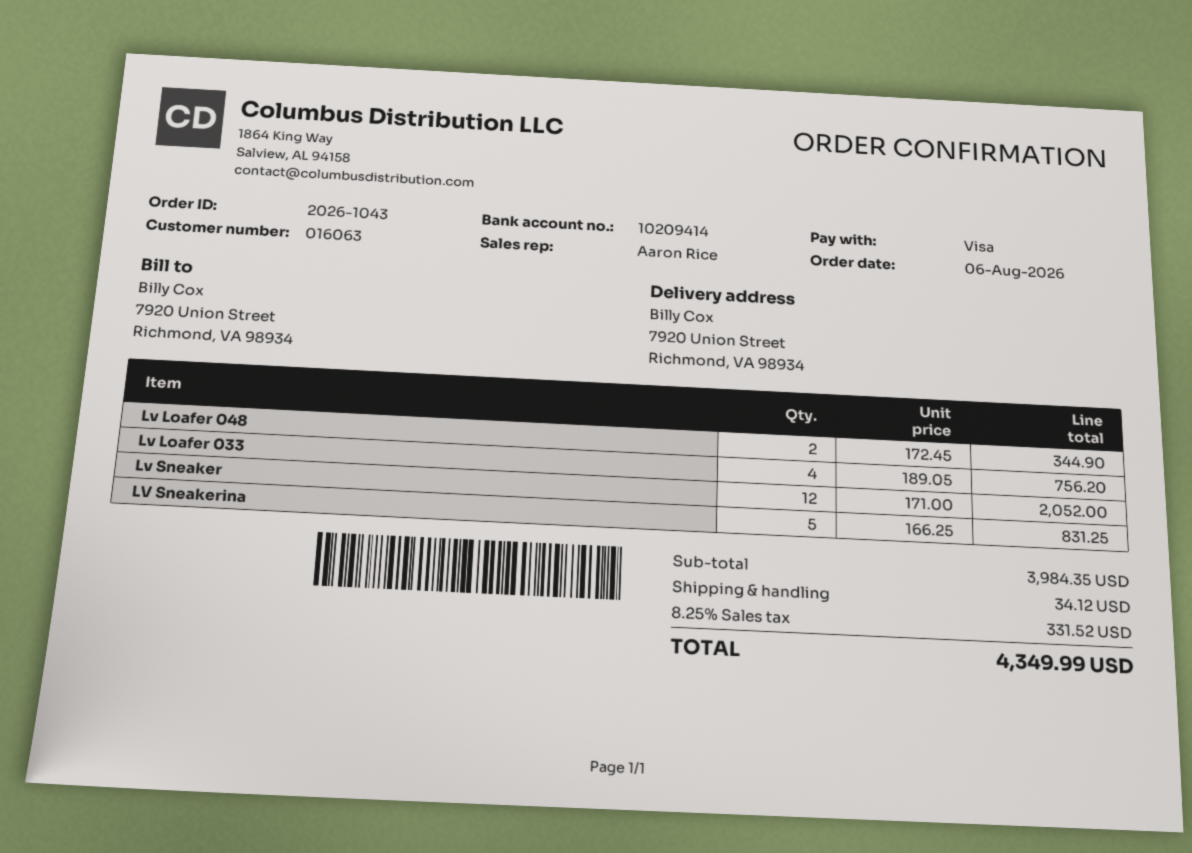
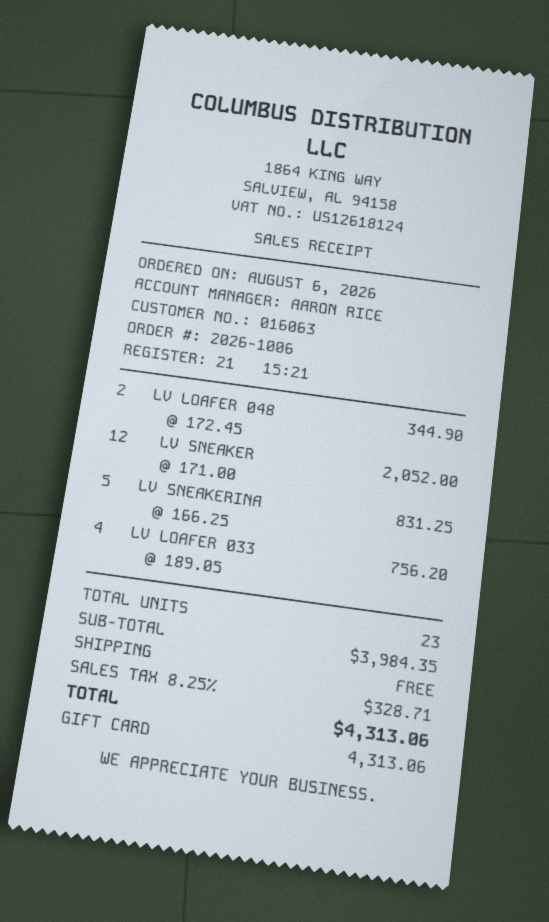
order number: 2026-1043 -> 2026-1006
payment method: Visa -> gift card
shipping: 34.12 -> 0.00
tax: 8.25% = 331.52 -> 8.25% = 328.71
total: 4349.99 -> 4313.06

